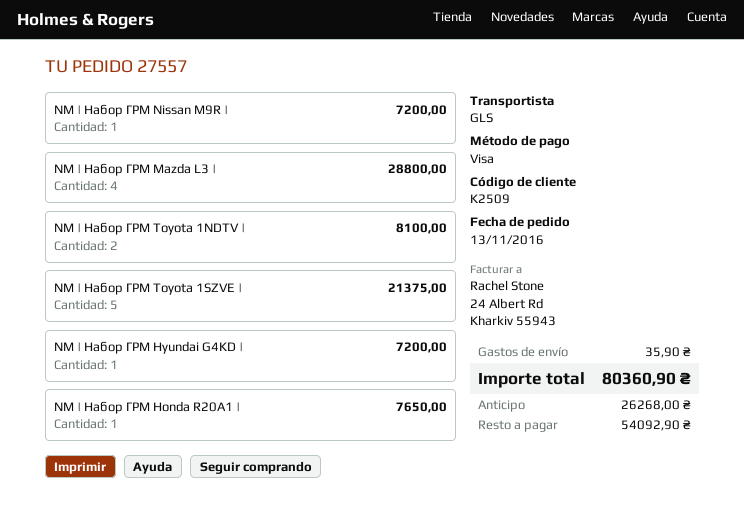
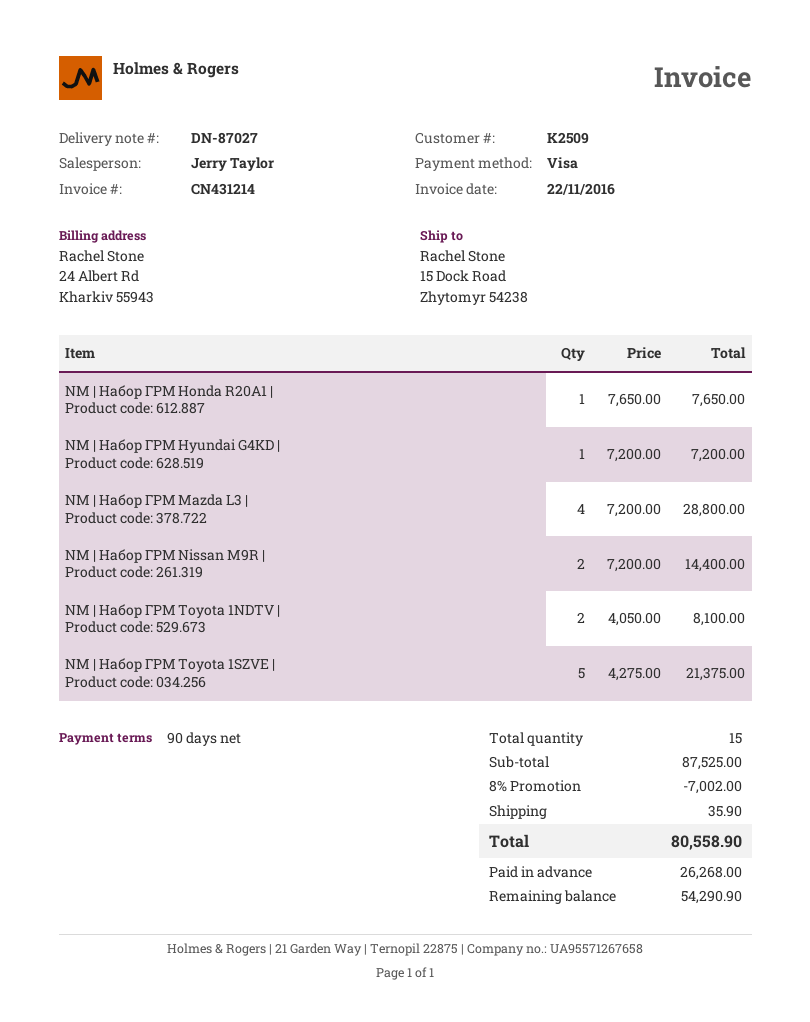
NM | Набор ГРМ Nissan M9R |: 1 for 7200.00 -> 2 for 14400.00
discount: none -> 8% = 7002.00
total: 80360.90 -> 80558.90
balance: 54092.90 -> 54290.90

